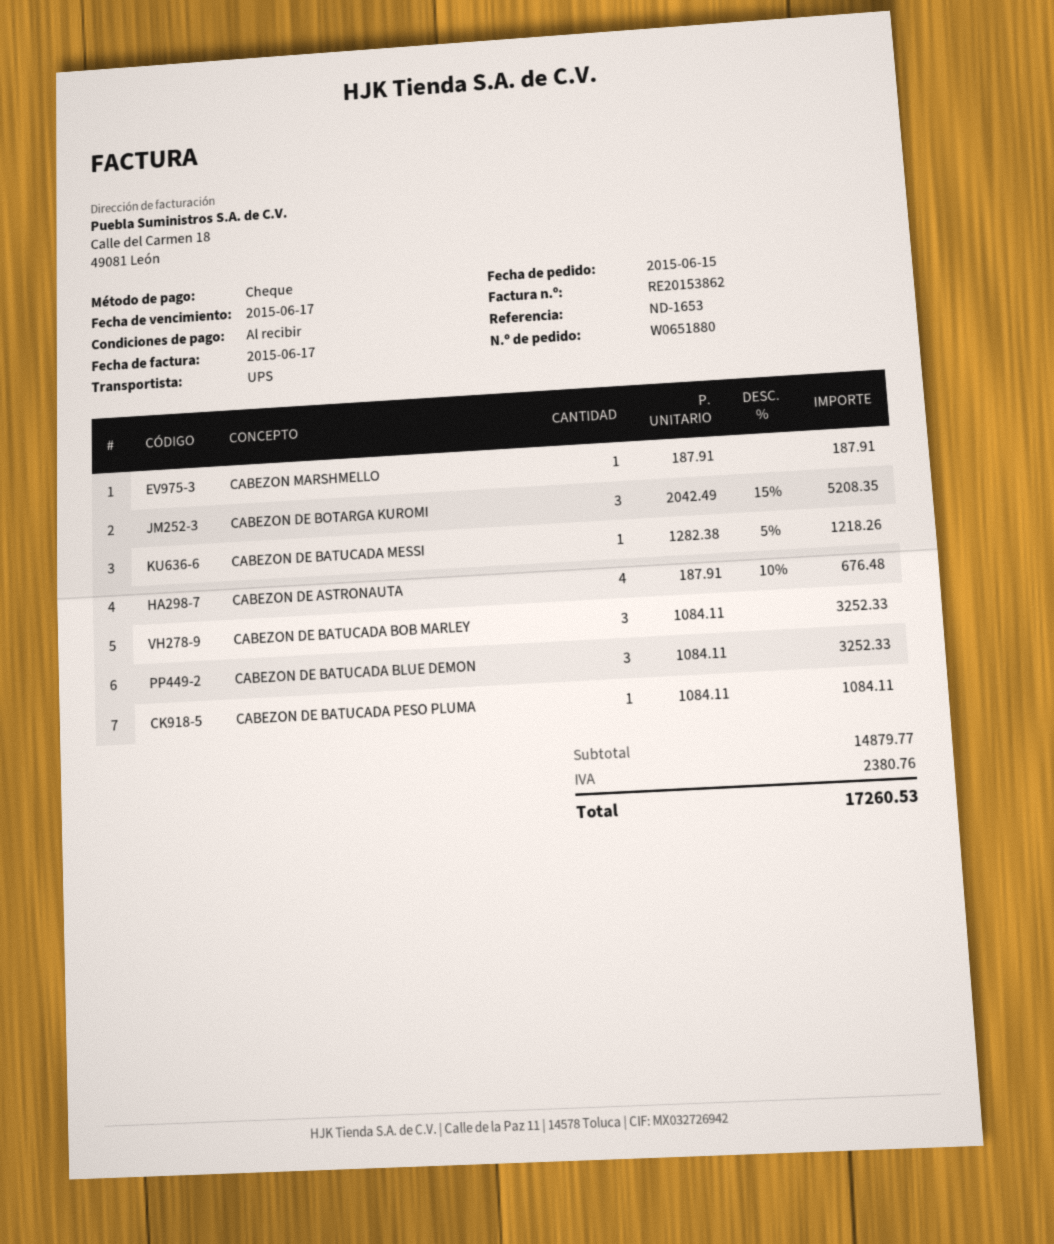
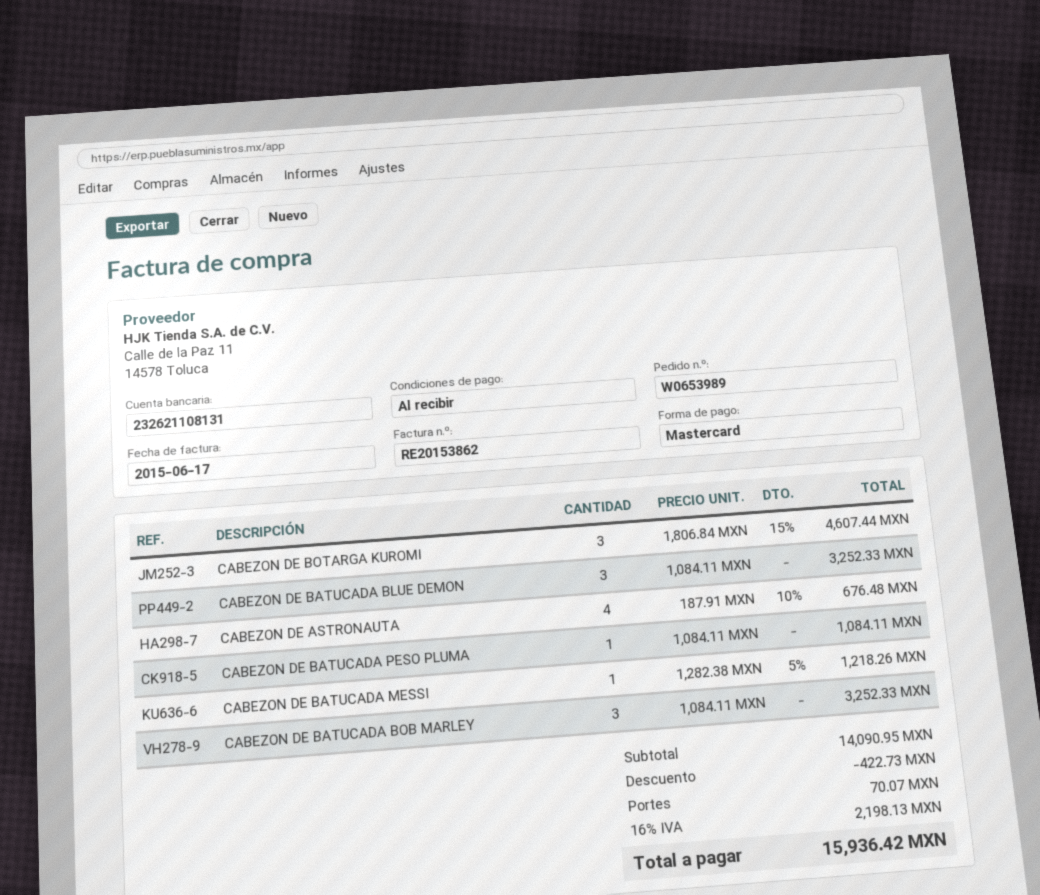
order number: W0651880 -> W0653989
payment method: cheque -> Mastercard
CABEZON MARSHMELLO: 1 x 187.91 = 187.91 -> none
CABEZON DE BOTARGA KUROMI: 3 x 2042.49 - 15% = 5208.35 -> 3 x 1806.84 - 15% = 4607.44
subtotal: 14879.77 -> 14090.95
discount: none -> 422.73
shipping: none -> 70.07
tax: 2380.76 -> 2198.13
total: 17260.53 -> 15936.42

